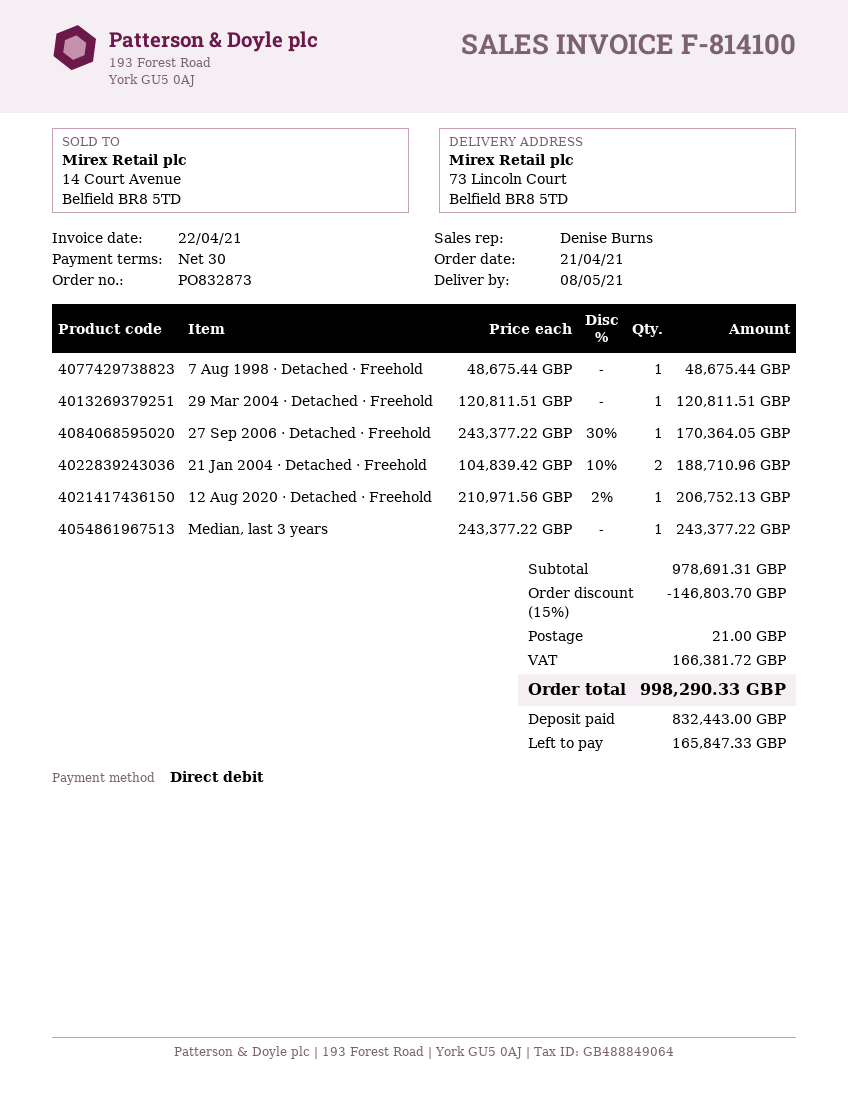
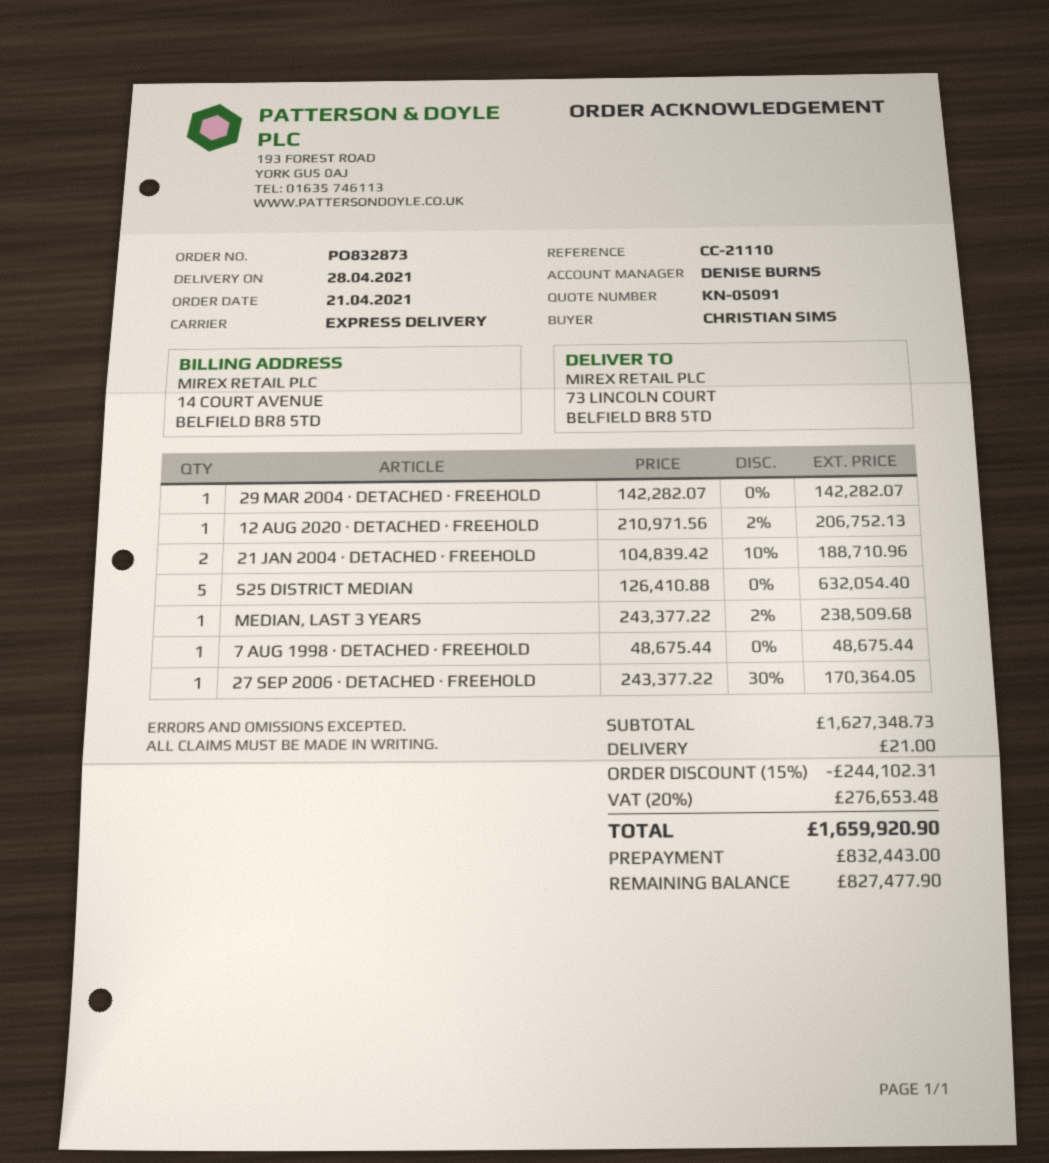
delivery date: 2021-05-08 -> 2021-04-28
29 Mar 2004 · Detached · Freehold: 1 x 120811.51 = 120811.51 -> 1 x 142282.07 = 142282.07
Median, last 3 years: 1 x 243377.22 = 243377.22 -> 1 x 243377.22 - 2% = 238509.68
S25 DISTRICT MEDIAN: none -> 5 x 126410.88 = 632054.40
subtotal: 978691.31 -> 1627348.73
discount: 15% = 146803.70 -> 15% = 244102.31
tax: 166381.72 -> 276653.48
total: 998290.33 -> 1659920.90
balance: 165847.33 -> 827477.90

